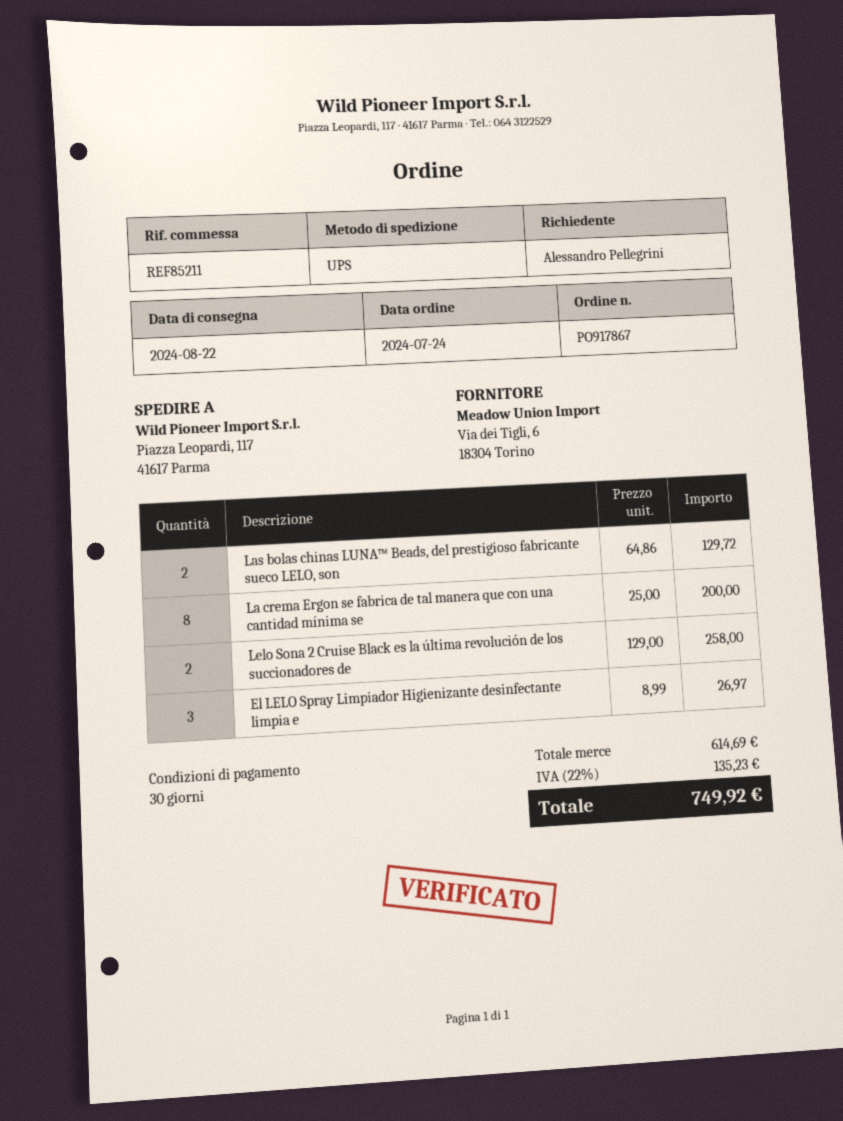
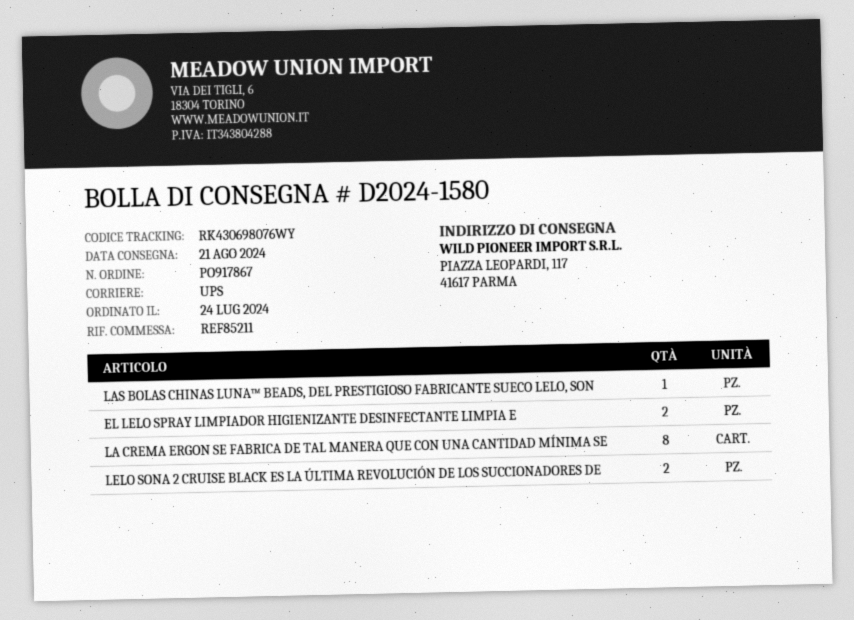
delivery date: 2024-08-22 -> 2024-08-21
Las bolas chinas LUNA™ Beads, del prestigioso fabricante sueco LELO, son: 2 -> 1
El LELO Spray Limpiador Higienizante desinfectante limpia e: 3 -> 2

